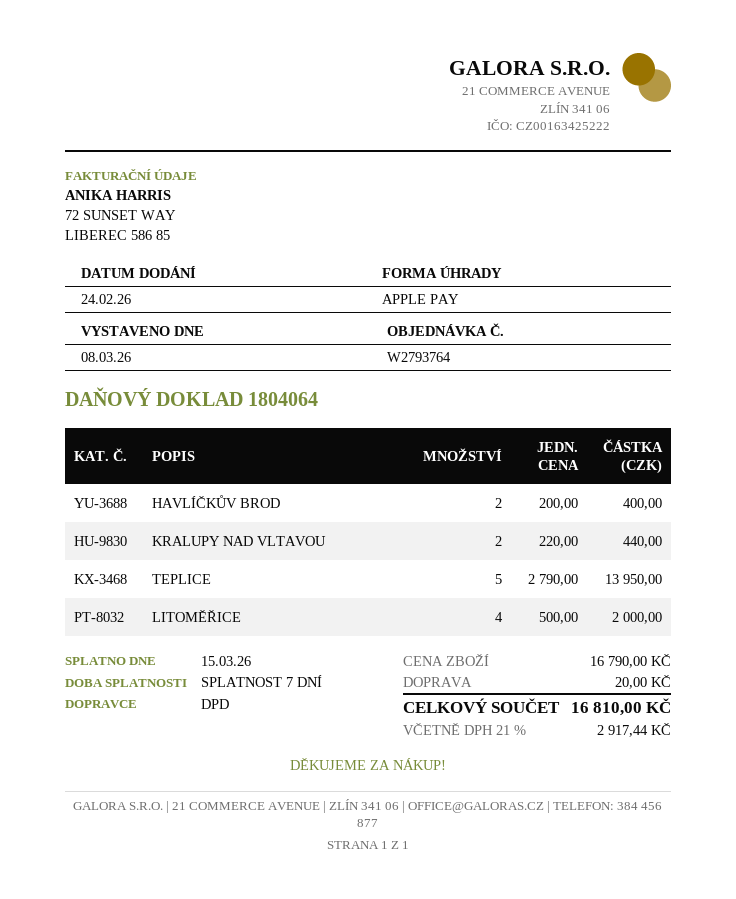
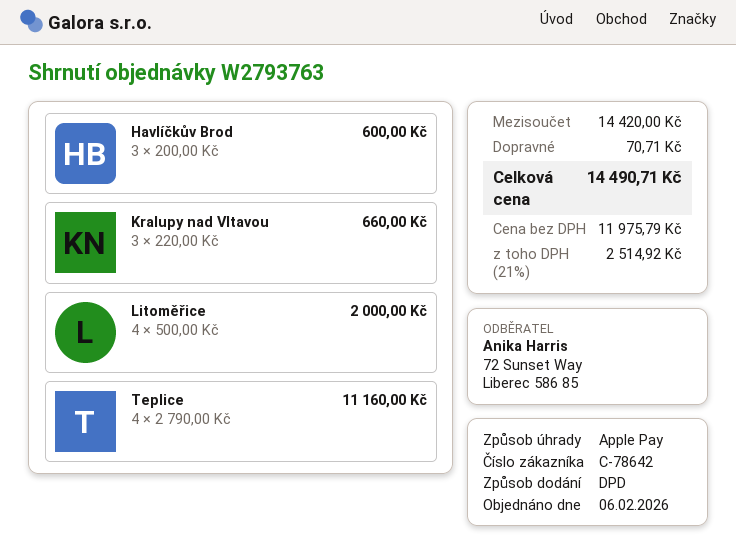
order number: W2793764 -> W2793763
HAVLÍČKŮV BROD: 2 x 200.00 = 400.00 -> 3 x 200.00 = 600.00
KRALUPY NAD VLTAVOU: 2 x 220.00 = 440.00 -> 3 x 220.00 = 660.00
TEPLICE: 5 x 2790.00 = 13950.00 -> 4 x 2790.00 = 11160.00
subtotal: 16790.00 -> 14420.00
shipping: 20.00 -> 70.71
tax: 21% = 2917.44 -> 21% = 2514.92
total: 16810.00 -> 14490.71

